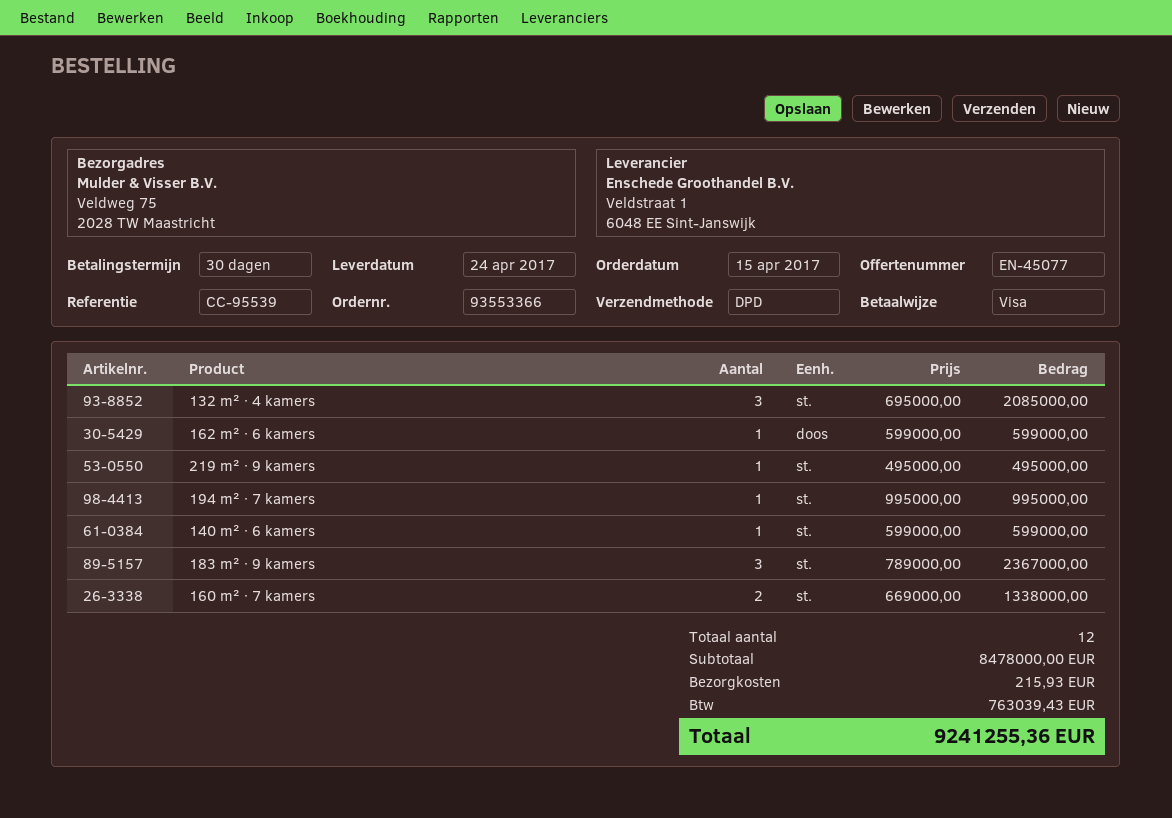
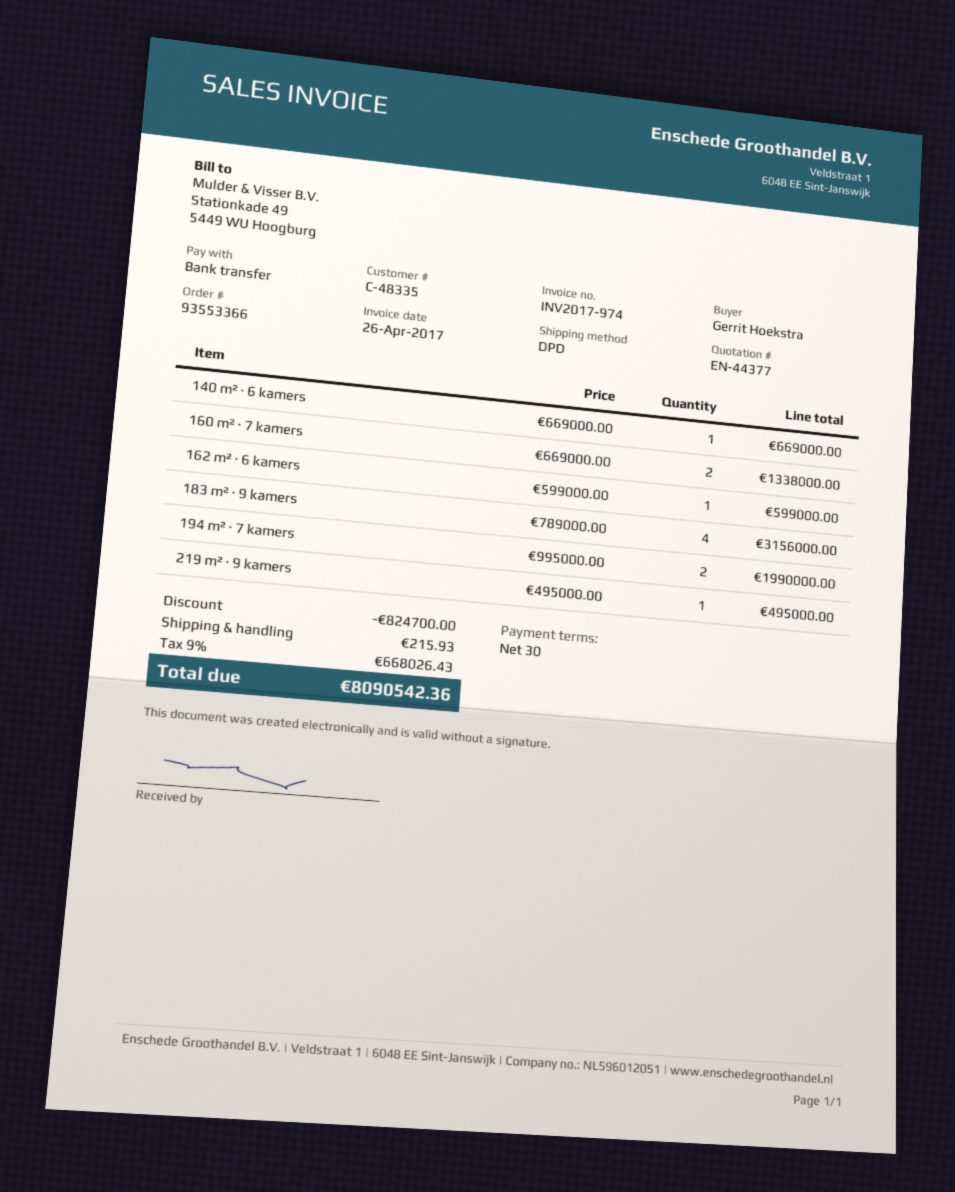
quote number: EN-45077 -> EN-44377
payment method: Visa -> bank transfer
132 m² · 4 kamers: 3 x 695000.00 = 2085000.00 -> none
194 m² · 7 kamers: 1 x 995000.00 = 995000.00 -> 2 x 995000.00 = 1990000.00
140 m² · 6 kamers: 1 x 599000.00 = 599000.00 -> 1 x 669000.00 = 669000.00
183 m² · 9 kamers: 3 x 789000.00 = 2367000.00 -> 4 x 789000.00 = 3156000.00
discount: none -> 824700.00
tax: 763039.43 -> 668026.43
total: 9241255.36 -> 8090542.36

